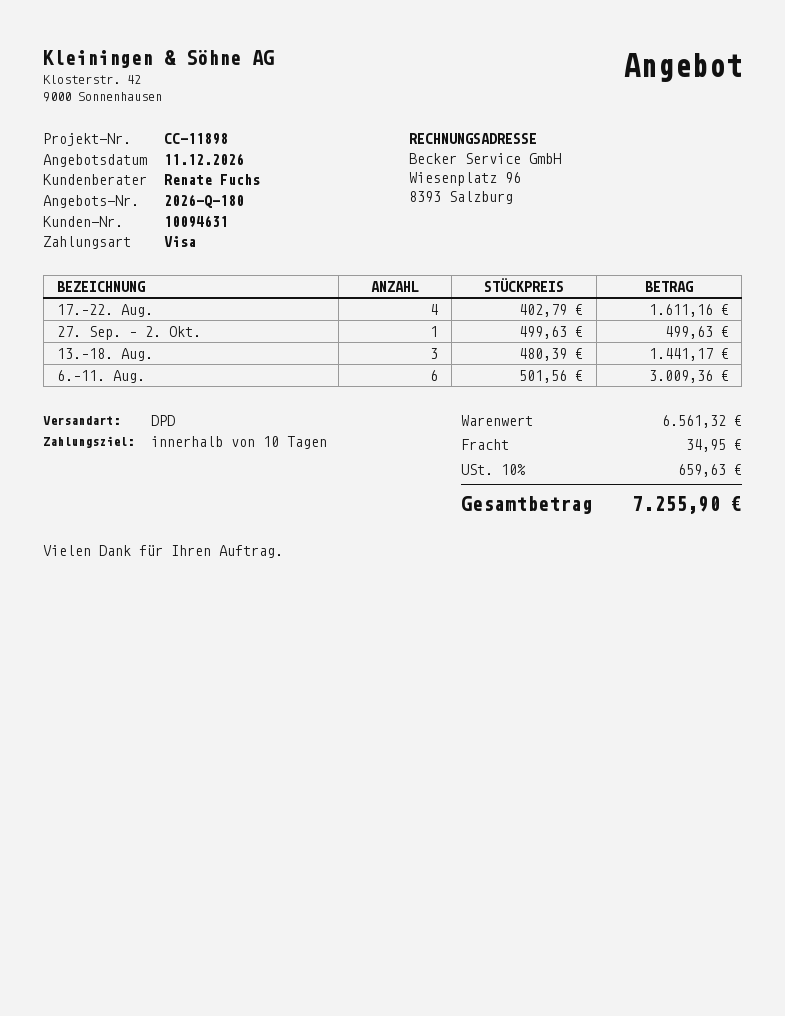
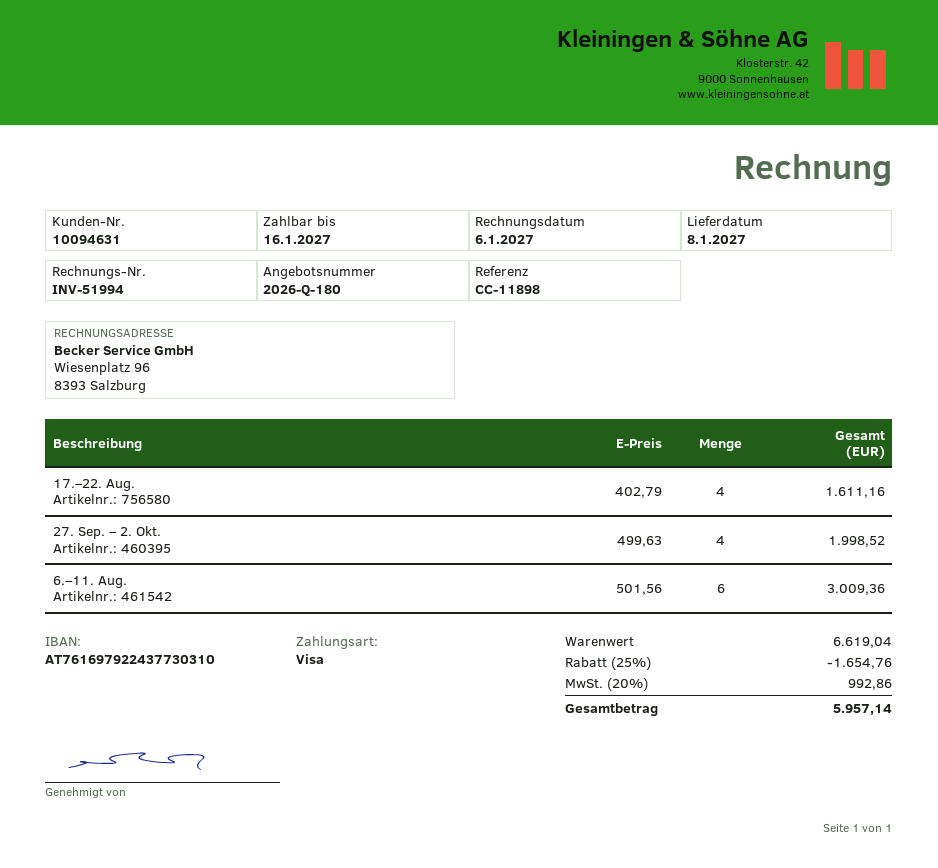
27. Sep. – 2. Okt.: 1 x 499.63 = 499.63 -> 4 x 499.63 = 1998.52
13.–18. Aug.: 3 x 480.39 = 1441.17 -> none
subtotal: 6561.32 -> 6619.04
discount: none -> 25% = 1654.76
shipping: 34.95 -> none
tax: 10% = 659.63 -> 20% = 992.86
total: 7255.90 -> 5957.14

